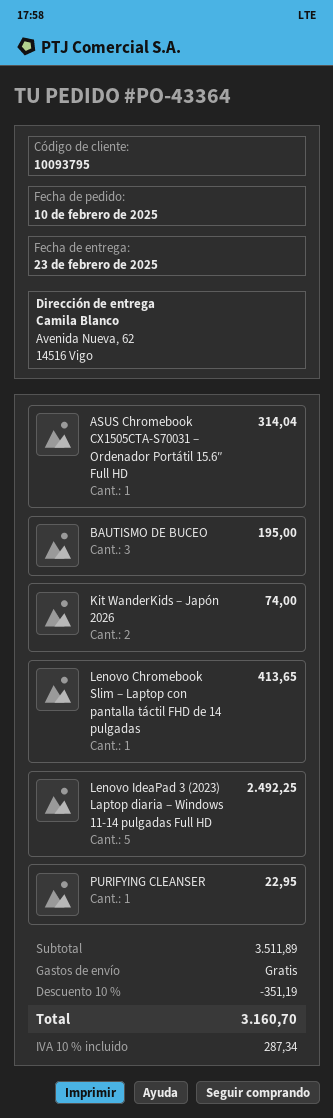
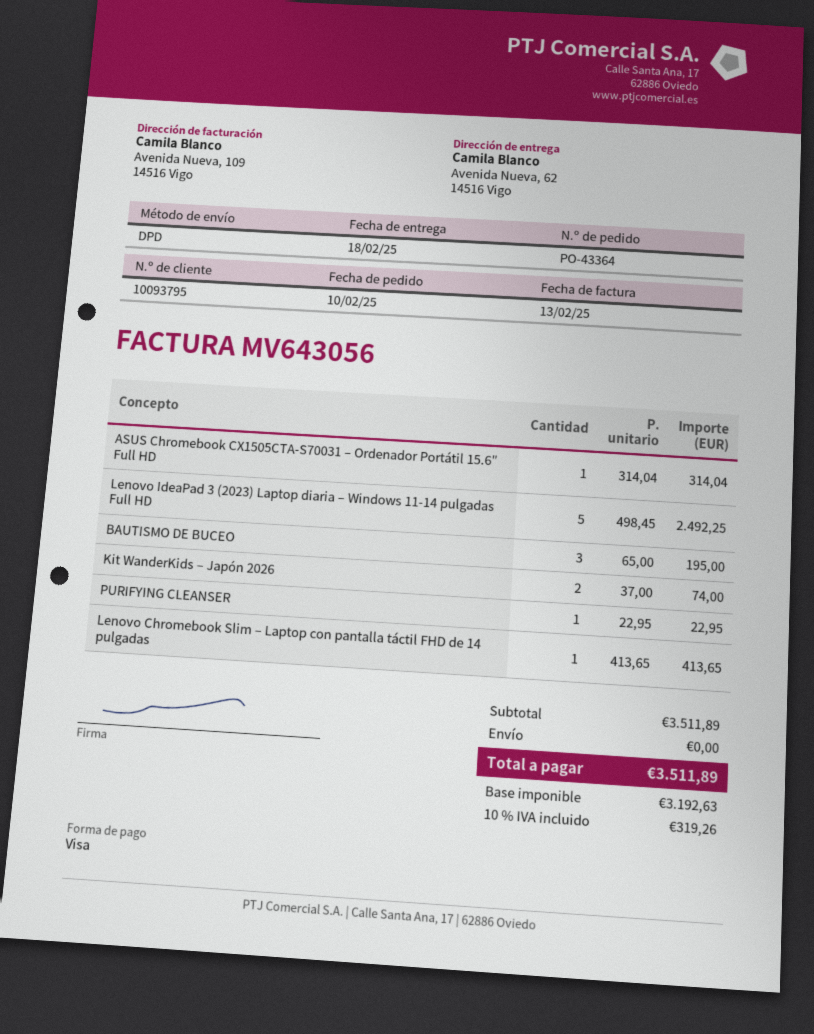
delivery date: 2025-02-23 -> 2025-02-18
discount: 10% = 351.19 -> none
tax: 10% = 287.34 -> 10% = 319.26
total: 3160.70 -> 3511.89

